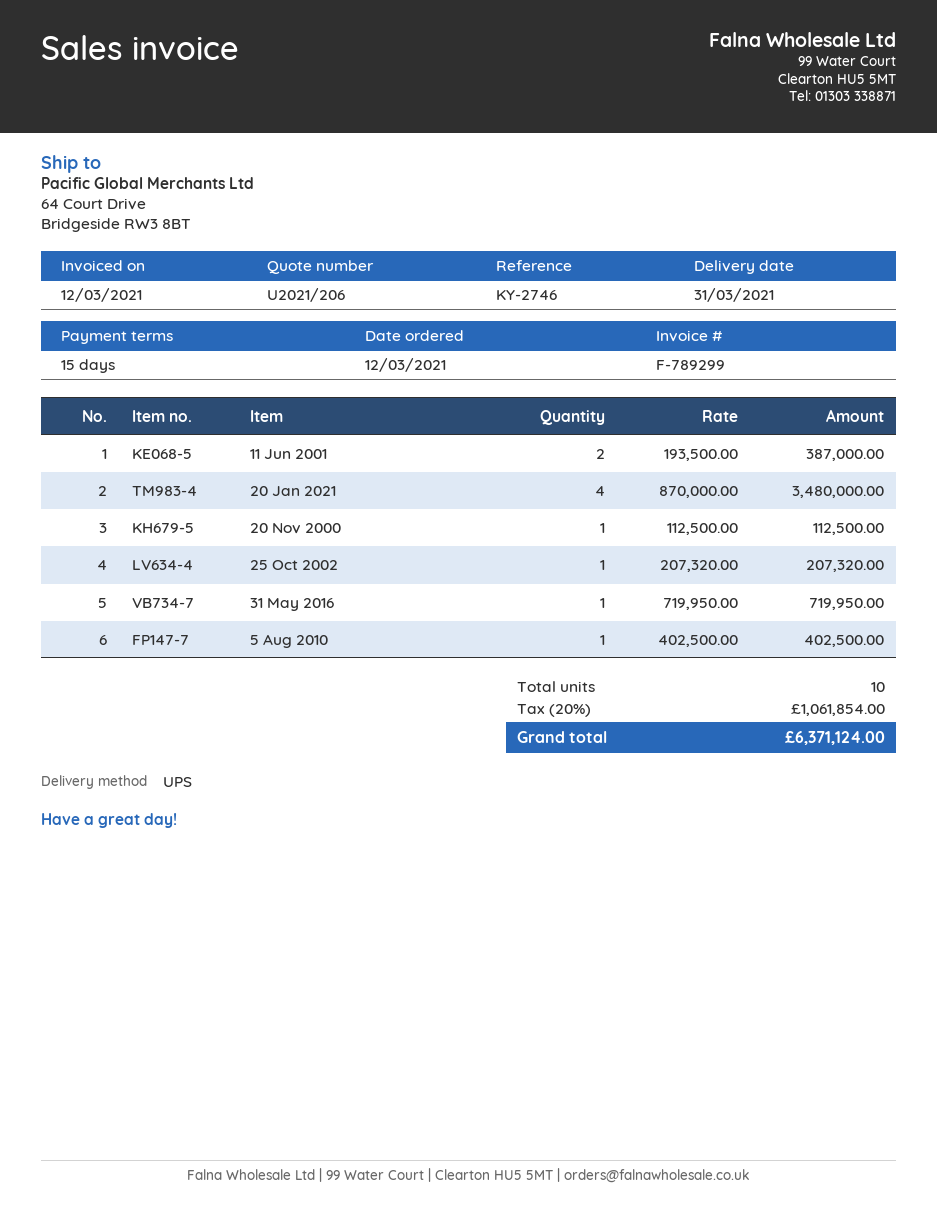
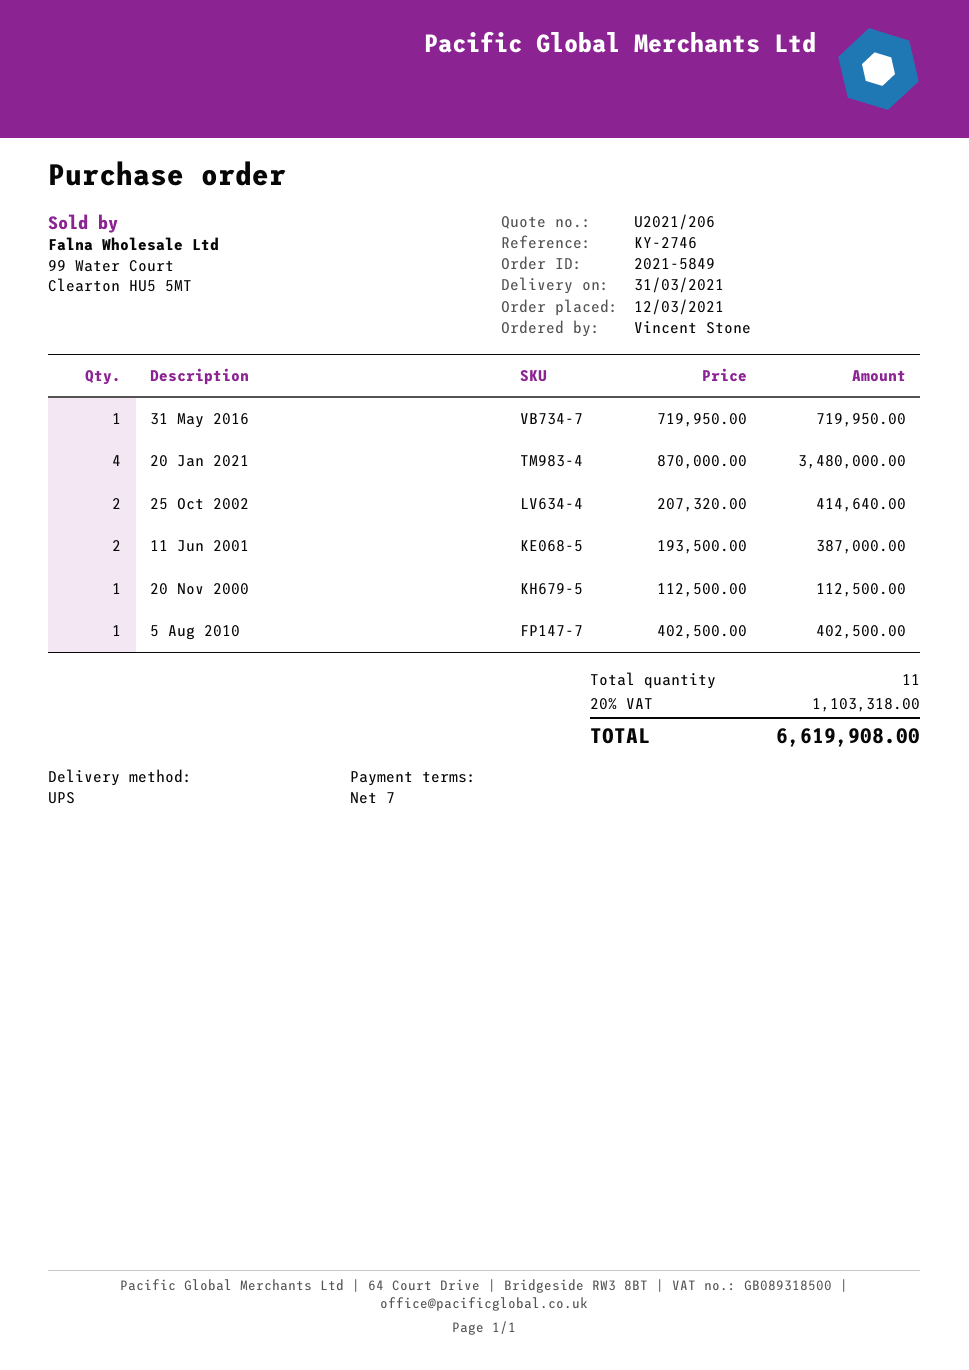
payment terms: 15 days -> 7 days
25 Oct 2002: 1 x 207320.00 = 207320.00 -> 2 x 207320.00 = 414640.00
total quantity: 10 -> 11
tax: 20% = 1061854.00 -> 20% = 1103318.00
total: 6371124.00 -> 6619908.00

